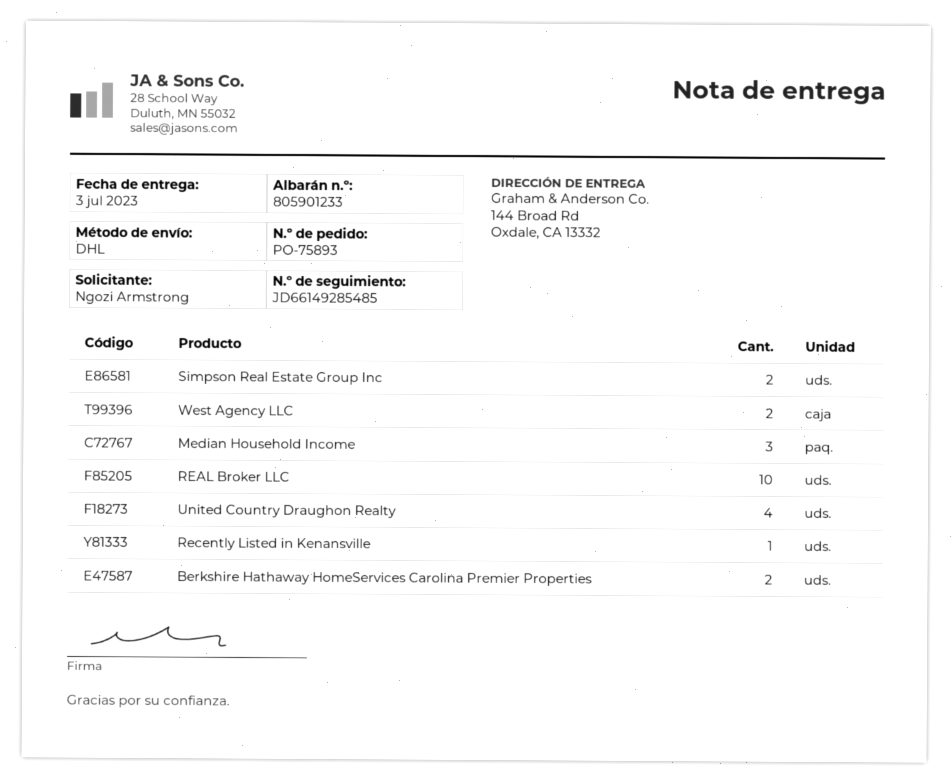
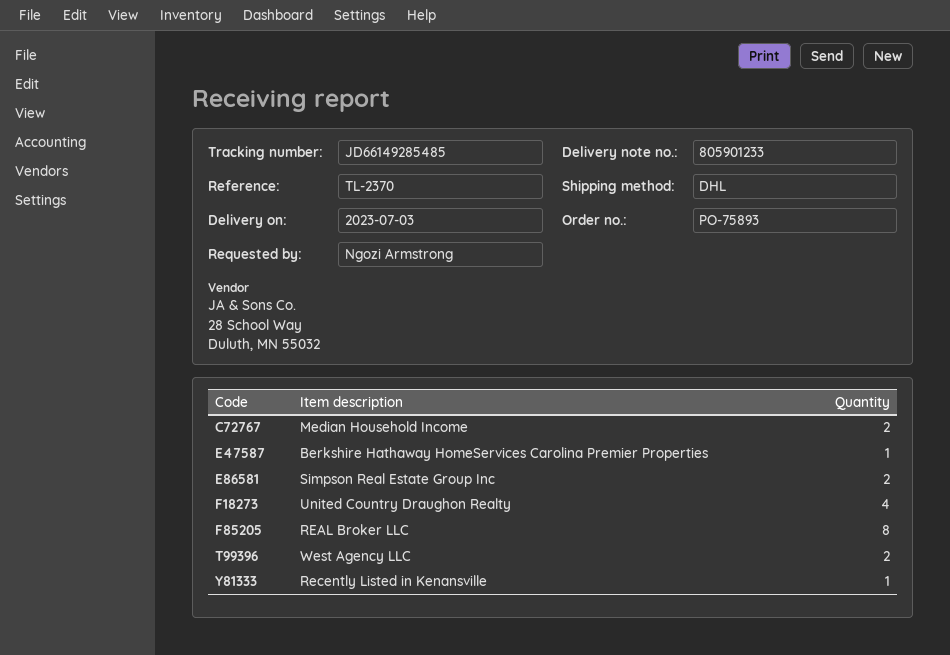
Median Household Income: 3 -> 2
REAL Broker LLC: 10 -> 8
Berkshire Hathaway HomeServices Carolina Premier Properties: 2 -> 1

